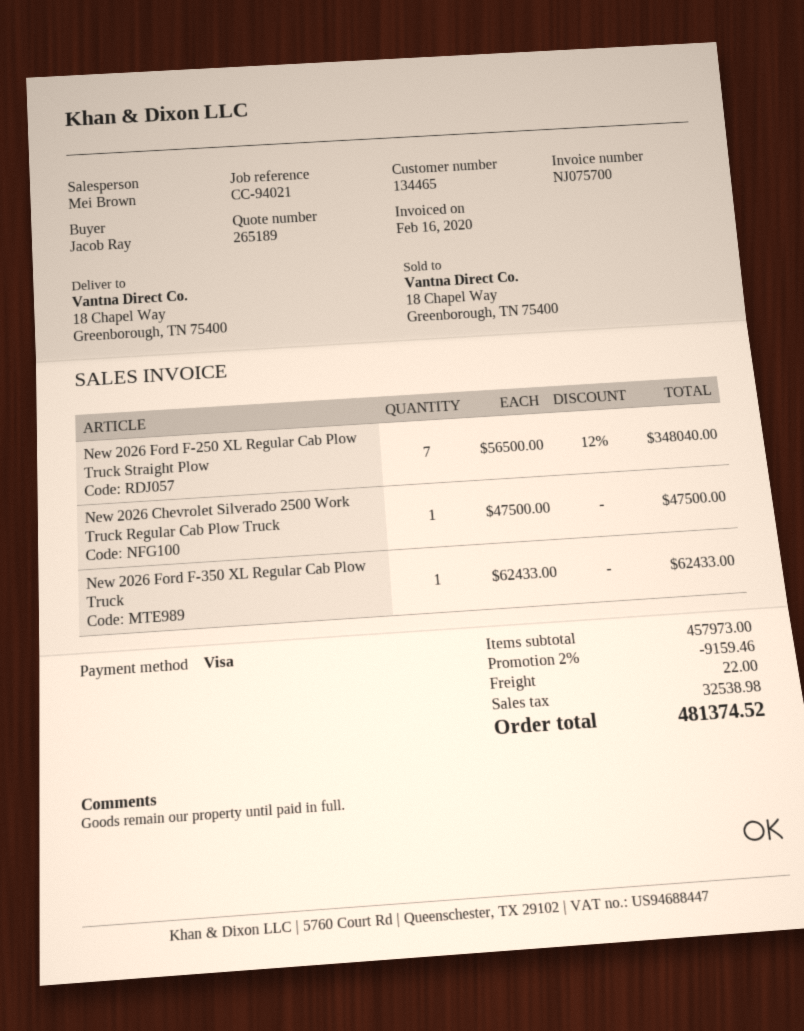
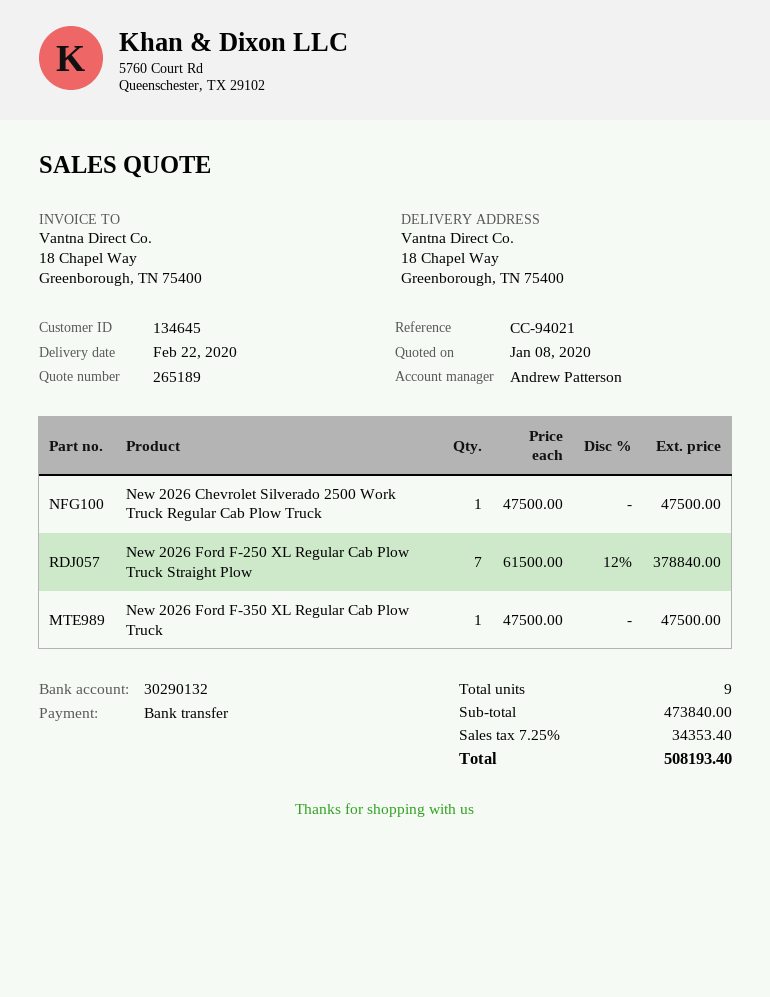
customer number: 134465 -> 134645
sales rep: Mei Brown -> Andrew Patterson
payment method: Visa -> bank transfer
New 2026 Ford F-250 XL Regular Cab Plow Truck Straight Plow: 7 x 56500.00 - 12% = 348040.00 -> 7 x 61500.00 - 12% = 378840.00
New 2026 Ford F-350 XL Regular Cab Plow Truck: 1 x 62433.00 = 62433.00 -> 1 x 47500.00 = 47500.00
subtotal: 457973.00 -> 473840.00
discount: 2% = 9159.46 -> none
shipping: 22.00 -> none
tax: 32538.98 -> 34353.40
total: 481374.52 -> 508193.40

